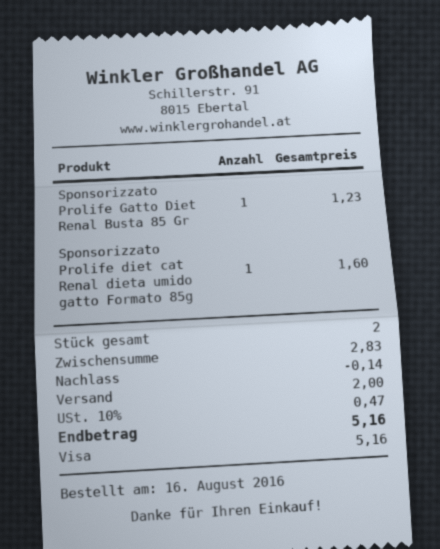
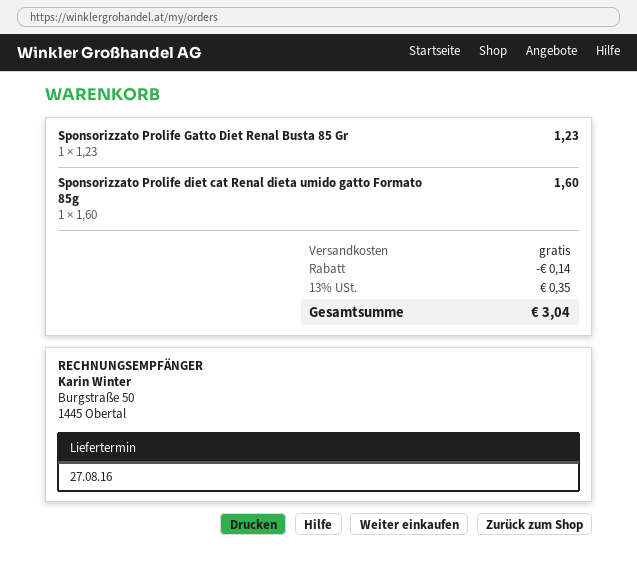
shipping: 2.00 -> 0.00
tax: 10% = 0.47 -> 13% = 0.35
total: 5.16 -> 3.04

